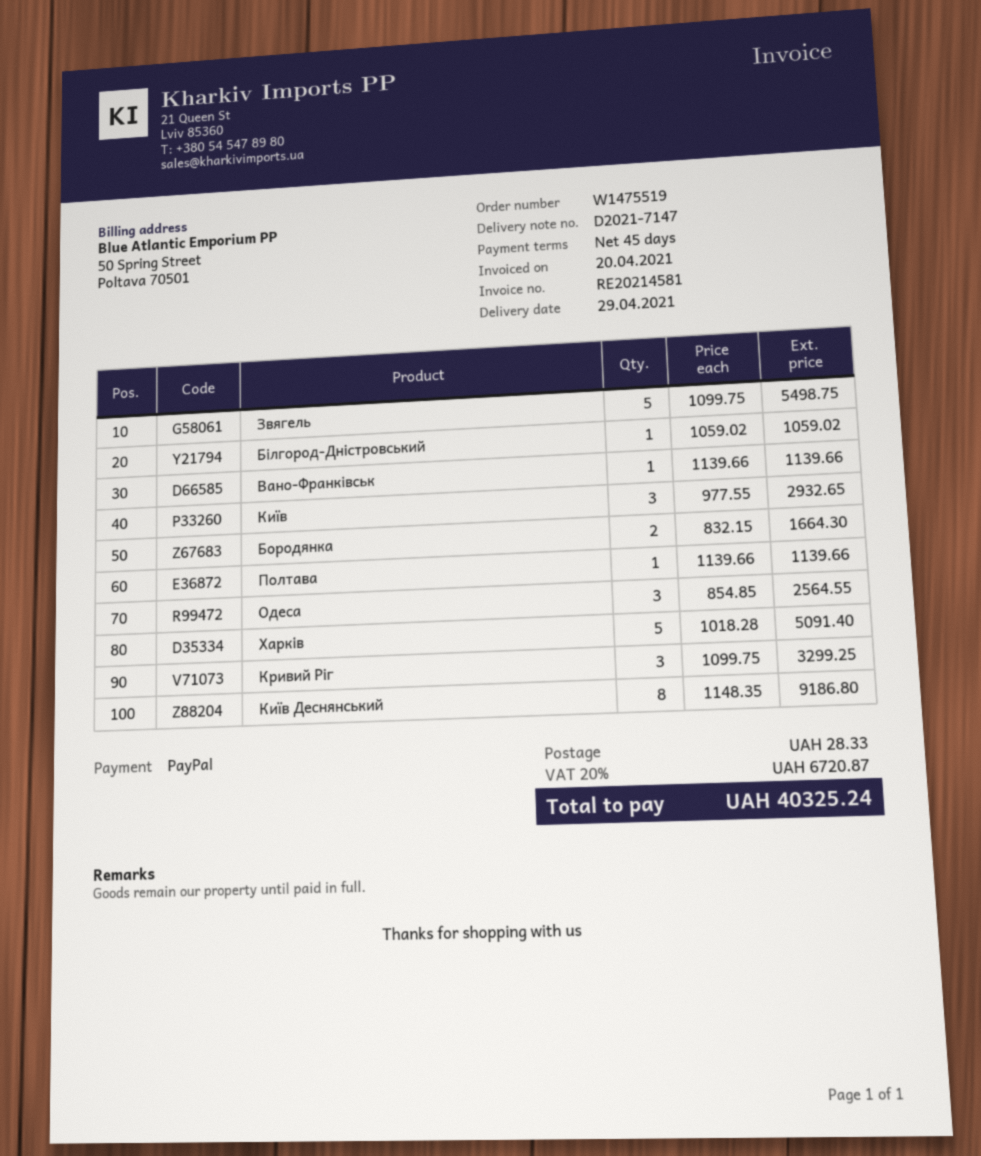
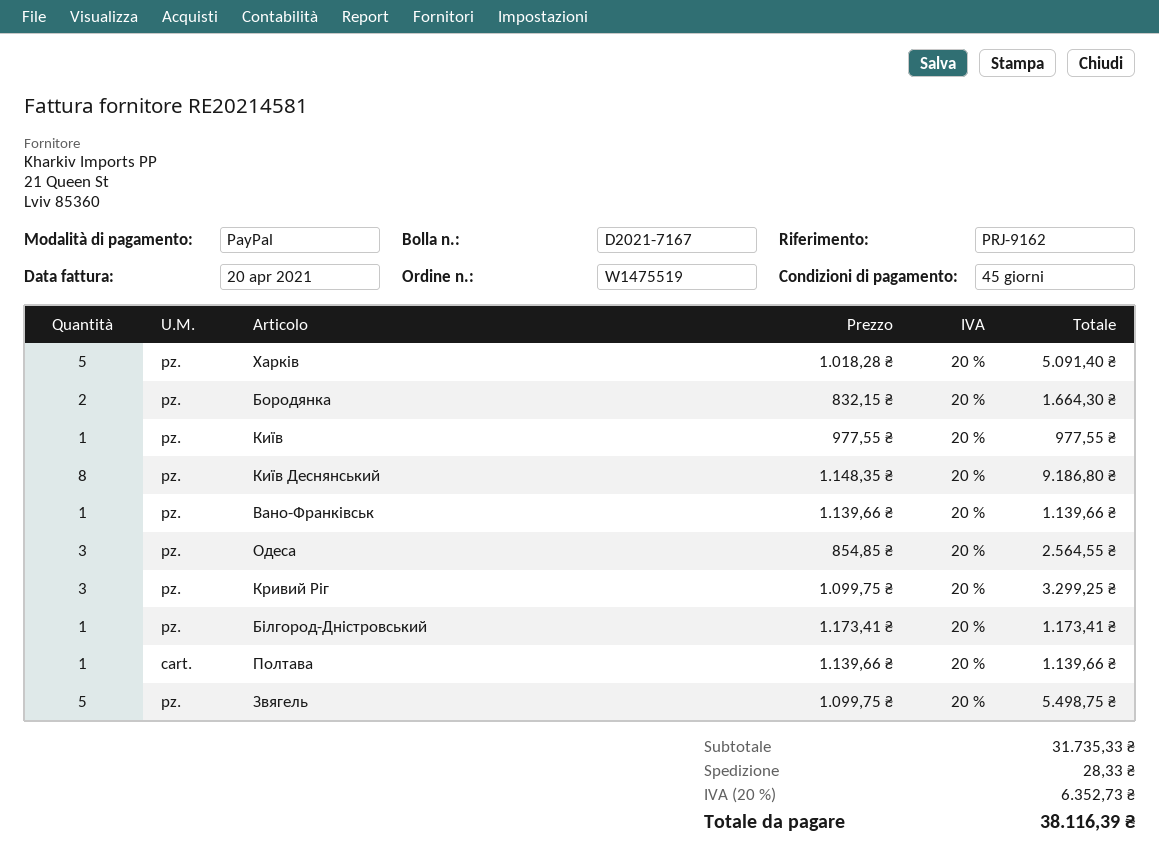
delivery note number: D2021-7147 -> D2021-7167
Білгород-Дністровський: 1 x 1059.02 = 1059.02 -> 1 x 1173.41 = 1173.41
Київ: 3 x 977.55 = 2932.65 -> 1 x 977.55 = 977.55
tax: 20% = 6720.87 -> 20% = 6352.73
total: 40325.24 -> 38116.39

